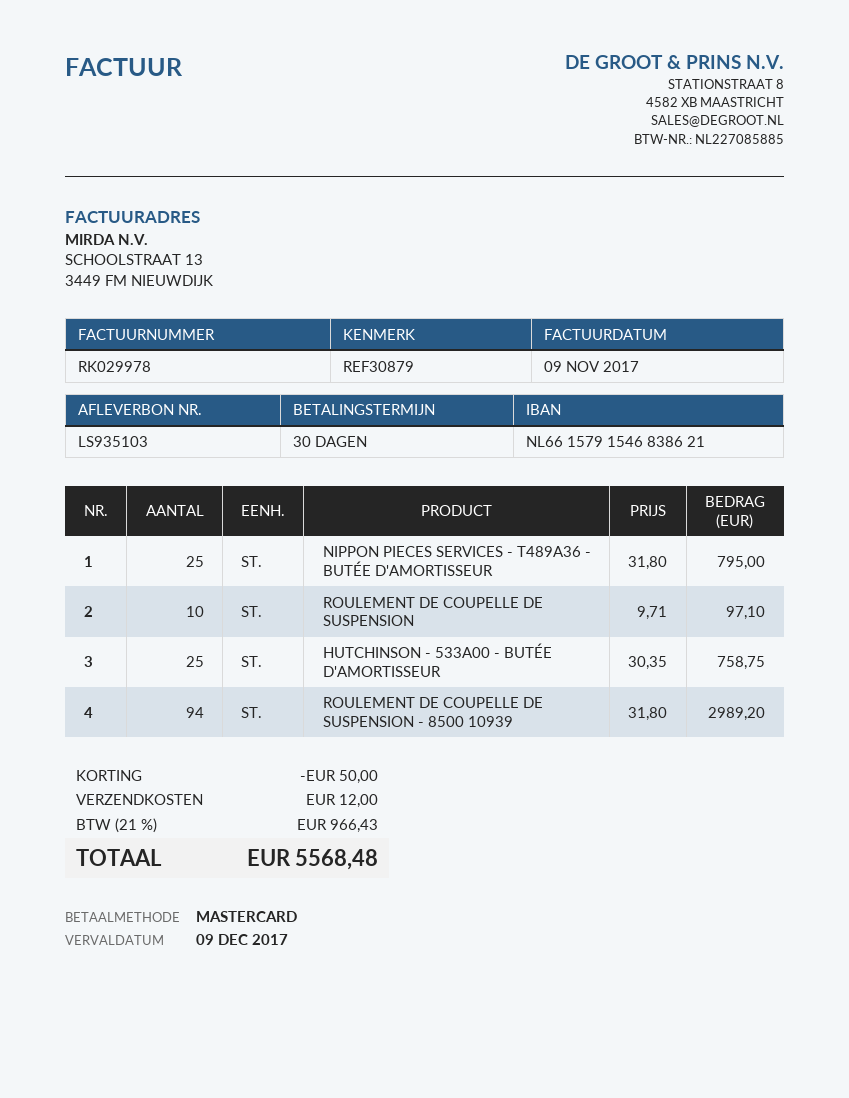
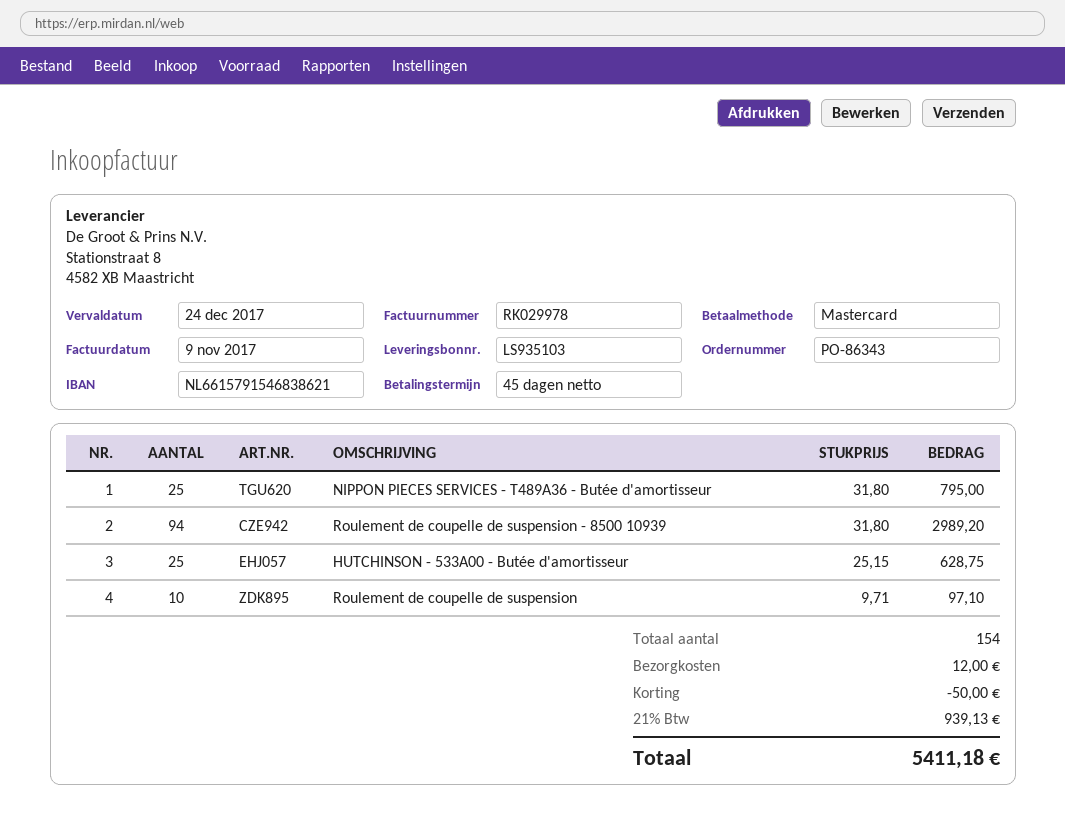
payment terms: 30 days -> 45 days
due date: 2017-12-09 -> 2017-12-24
HUTCHINSON - 533A00 - BUTÉE D'AMORTISSEUR: 25 x 30.35 = 758.75 -> 25 x 25.15 = 628.75
tax: 21% = 966.43 -> 21% = 939.13
total: 5568.48 -> 5411.18

